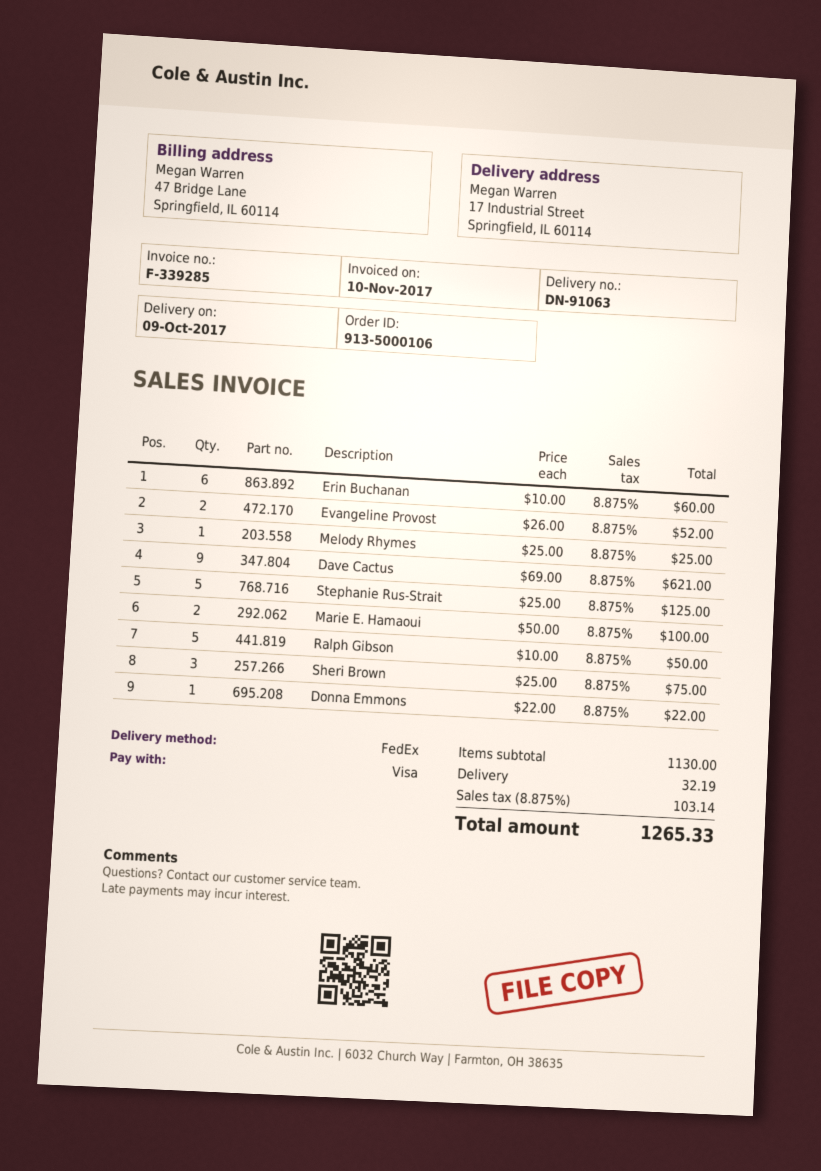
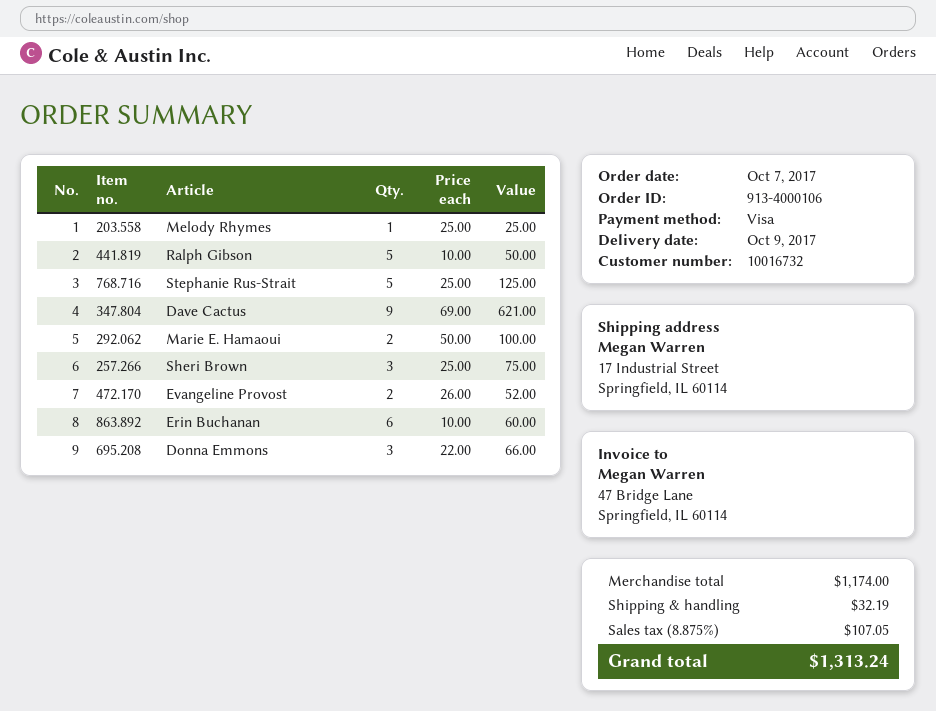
order number: 913-5000106 -> 913-4000106
Donna Emmons: 1 x 22.00 = 22.00 -> 3 x 22.00 = 66.00
subtotal: 1130.00 -> 1174.00
tax: 8.875% = 103.14 -> 8.875% = 107.05
total: 1265.33 -> 1313.24

